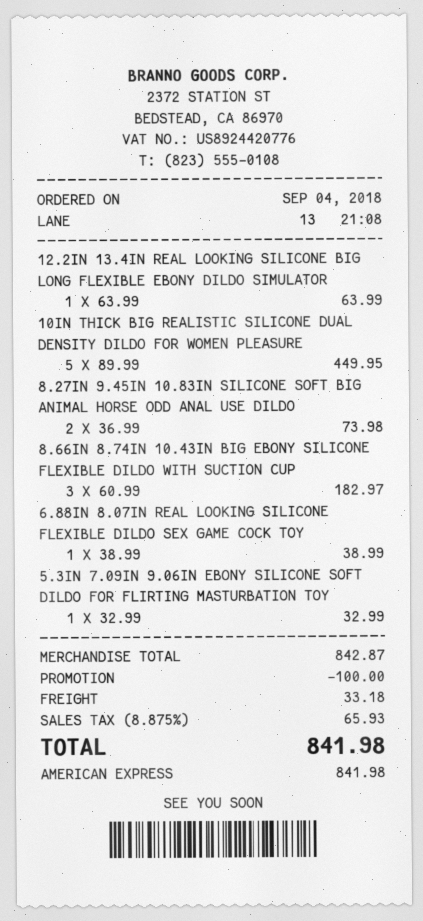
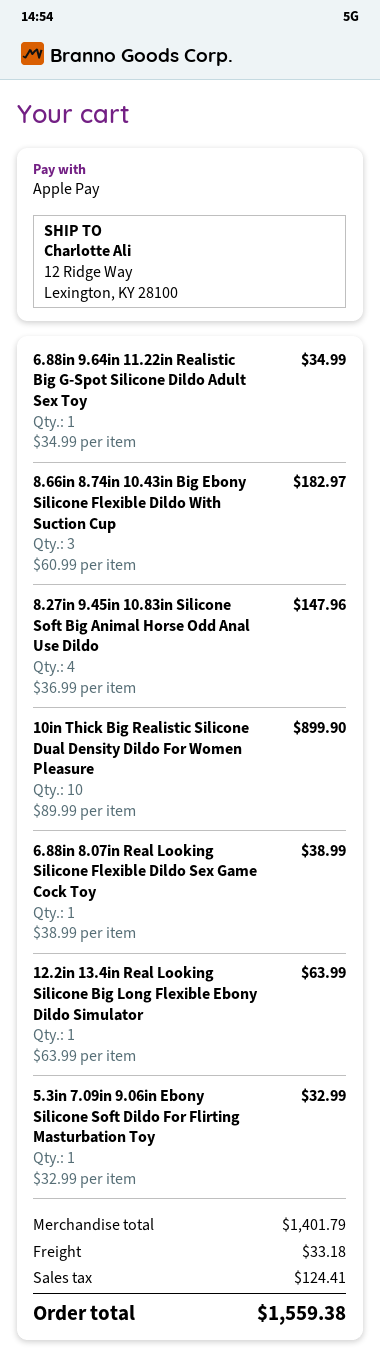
payment method: American Express -> Apple Pay
10IN THICK BIG REALISTIC SILICONE DUAL DENSITY DILDO FOR WOMEN PLEASURE: 5 x 89.99 = 449.95 -> 10 x 89.99 = 899.90
8.27IN 9.45IN 10.83IN SILICONE SOFT BIG ANIMAL HORSE ODD ANAL USE DILDO: 2 x 36.99 = 73.98 -> 4 x 36.99 = 147.96
6.88in 9.64in 11.22in Realistic Big G-Spot Silicone Dildo Adult Sex Toy: none -> 1 x 34.99 = 34.99
subtotal: 842.87 -> 1401.79
discount: 100.00 -> none
tax: 65.93 -> 124.41
total: 841.98 -> 1559.38

